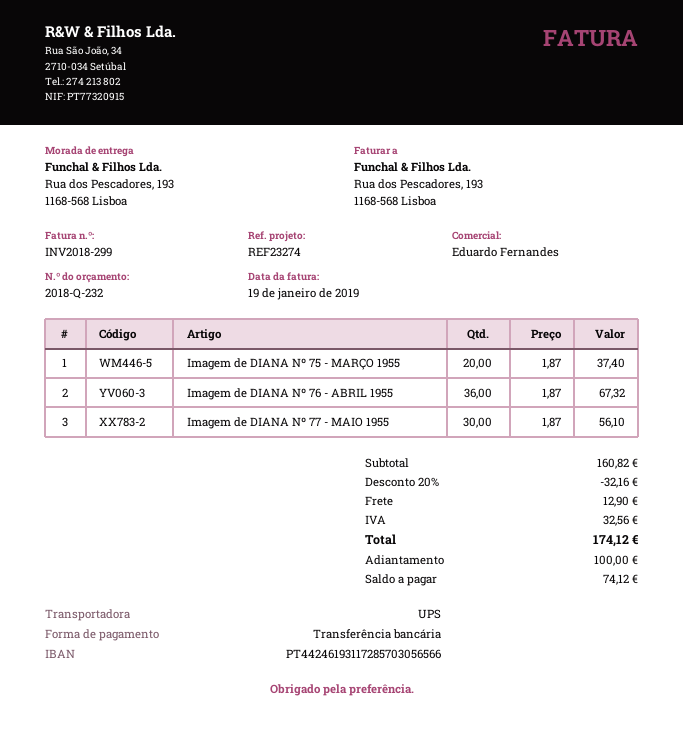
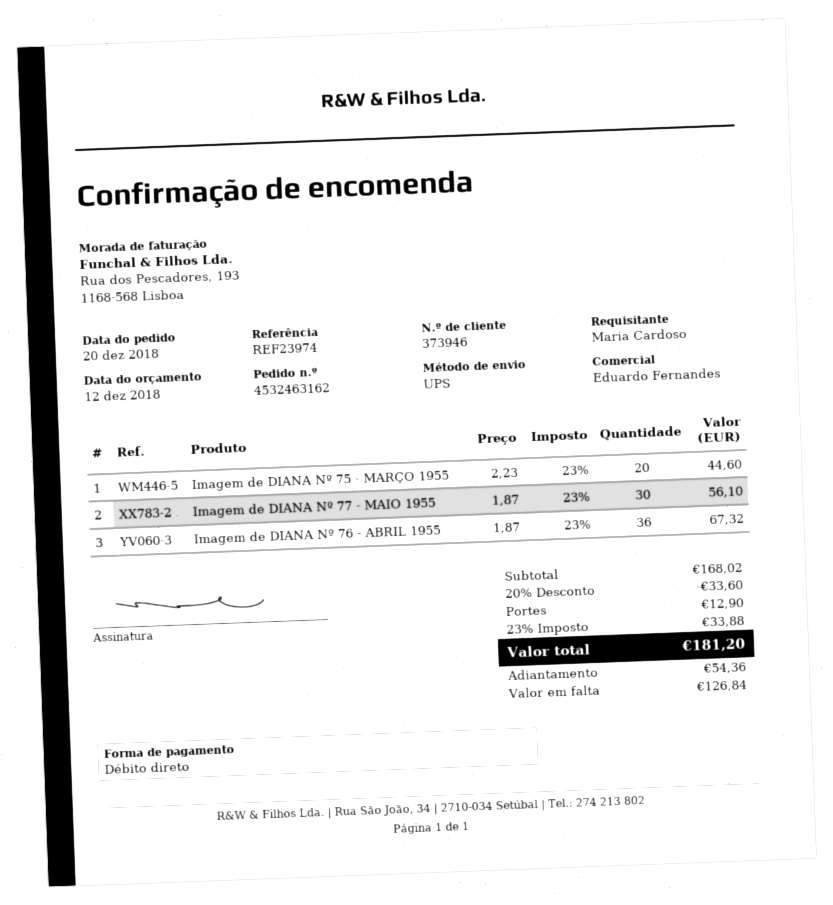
reference: REF23274 -> REF23974
payment method: bank transfer -> direct debit
Imagem de DIANA Nº 75 - MARÇO 1955: 20 x 1.87 = 37.40 -> 20 x 2.23 = 44.60
subtotal: 160.82 -> 168.02
discount: 20% = 32.16 -> 20% = 33.60
tax: 32.56 -> 33.88
total: 174.12 -> 181.20
deposit: 100.00 -> 54.36
balance: 74.12 -> 126.84

